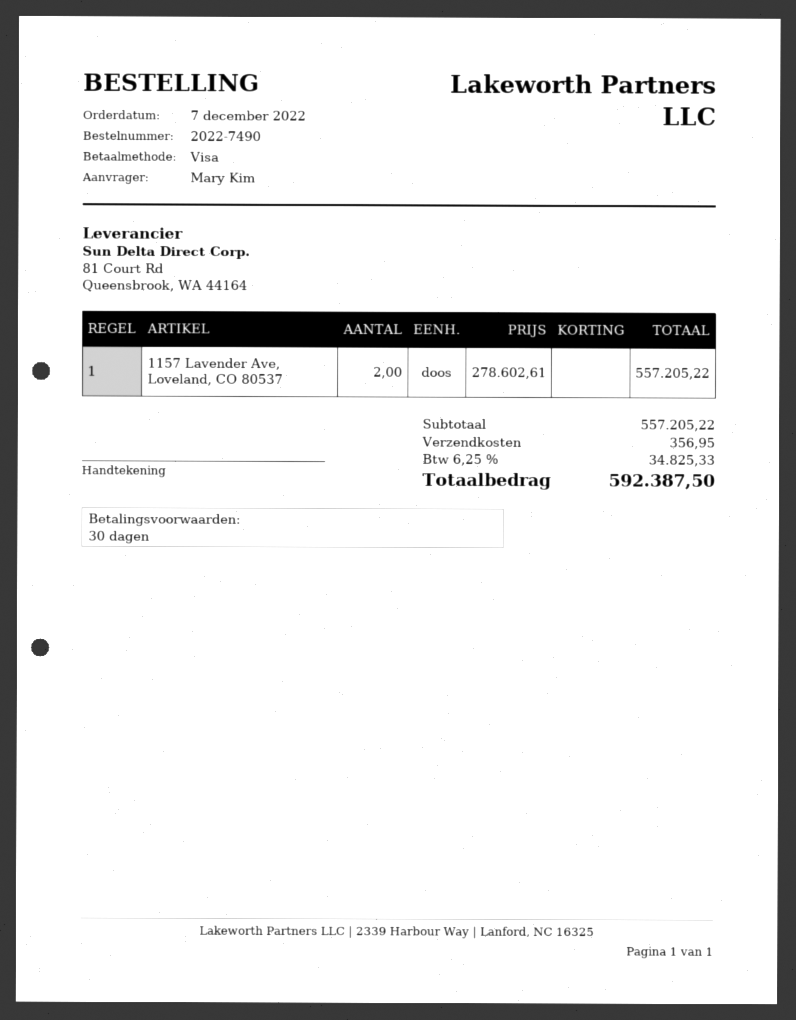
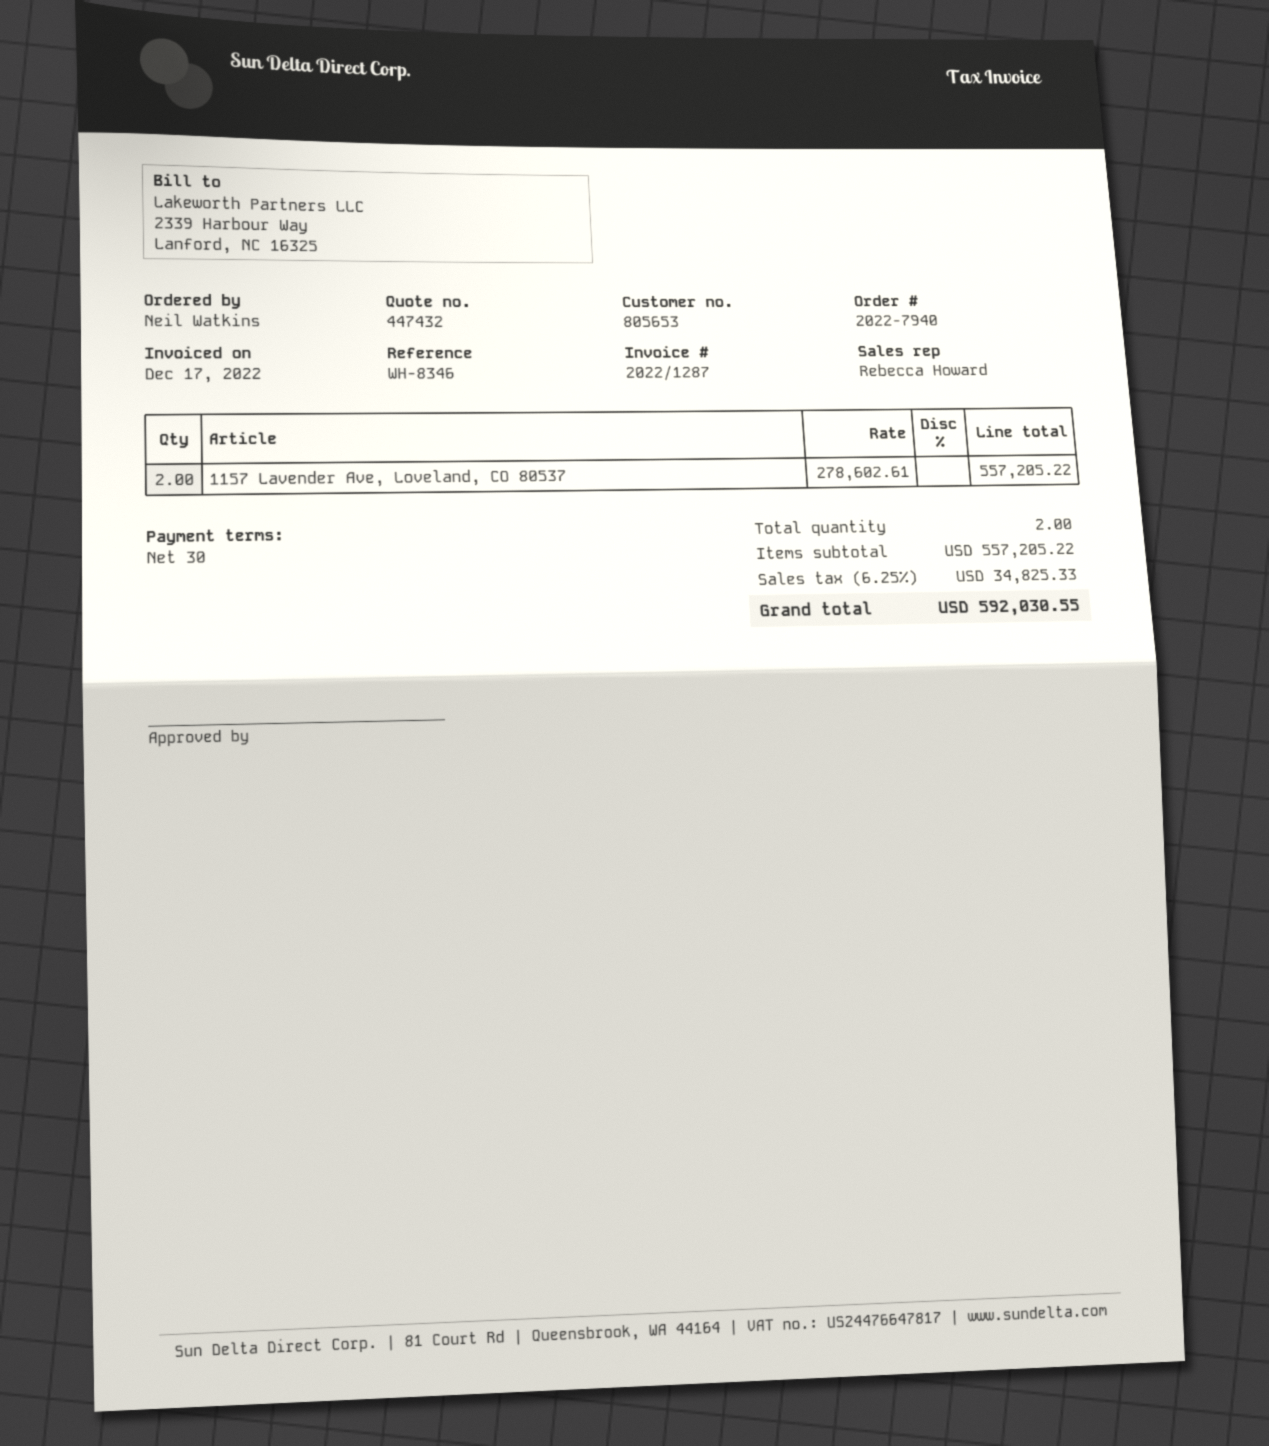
order number: 2022-7490 -> 2022-7940
ordered by: Mary Kim -> Neil Watkins
shipping: 356.95 -> none
total: 592387.50 -> 592030.55

